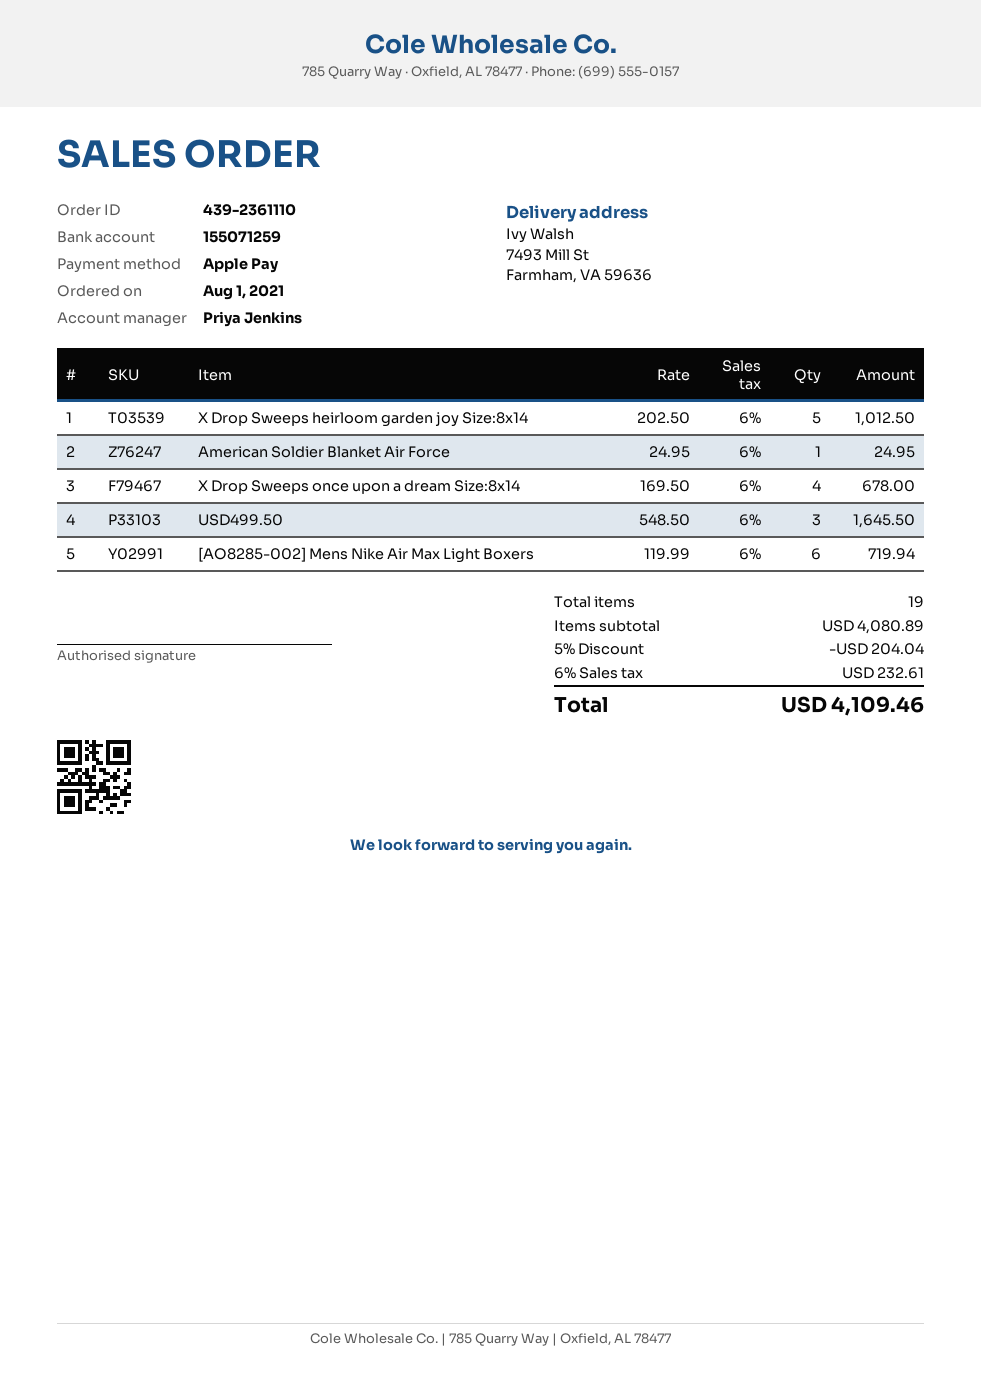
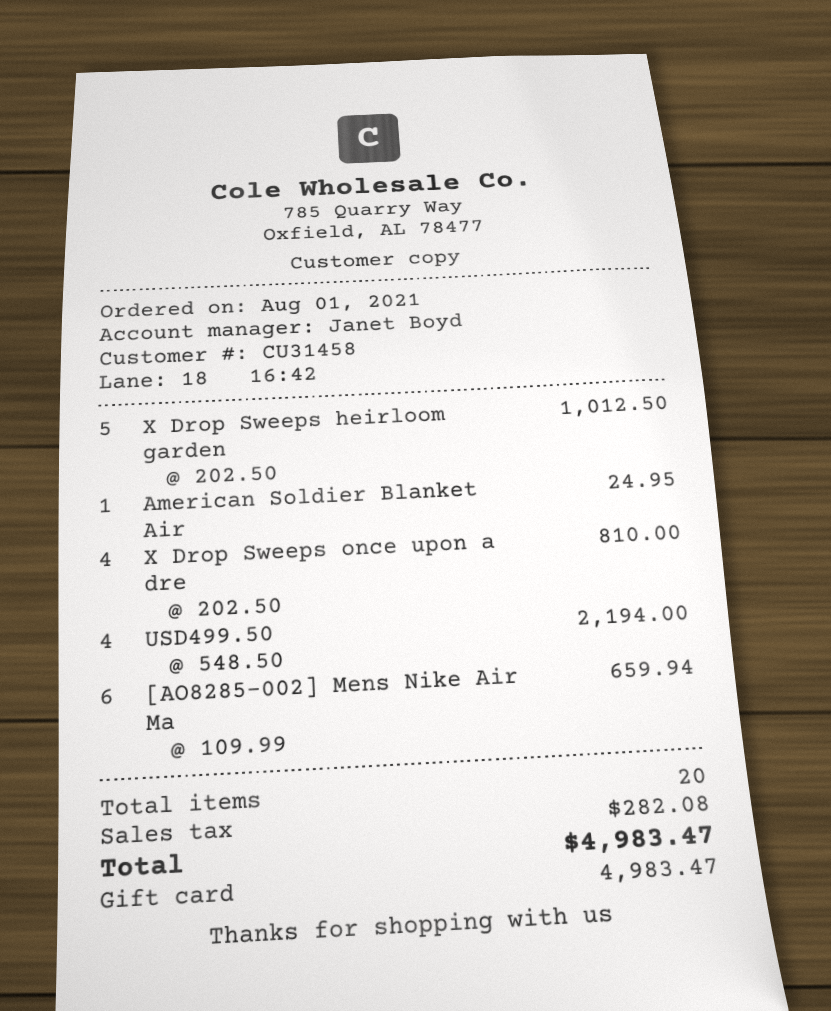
sales rep: Priya Jenkins -> Janet Boyd
payment method: Apple Pay -> gift card
X Drop Sweeps once upon a dream Size:8x14: 4 x 169.50 = 678.00 -> 4 x 202.50 = 810.00
USD499.50: 3 x 548.50 = 1645.50 -> 4 x 548.50 = 2194.00
[AO8285-002] Mens Nike Air Max Light Boxers: 6 x 119.99 = 719.94 -> 6 x 109.99 = 659.94
total quantity: 19 -> 20
discount: 5% = 204.04 -> none
tax: 232.61 -> 282.08
total: 4109.46 -> 4983.47

